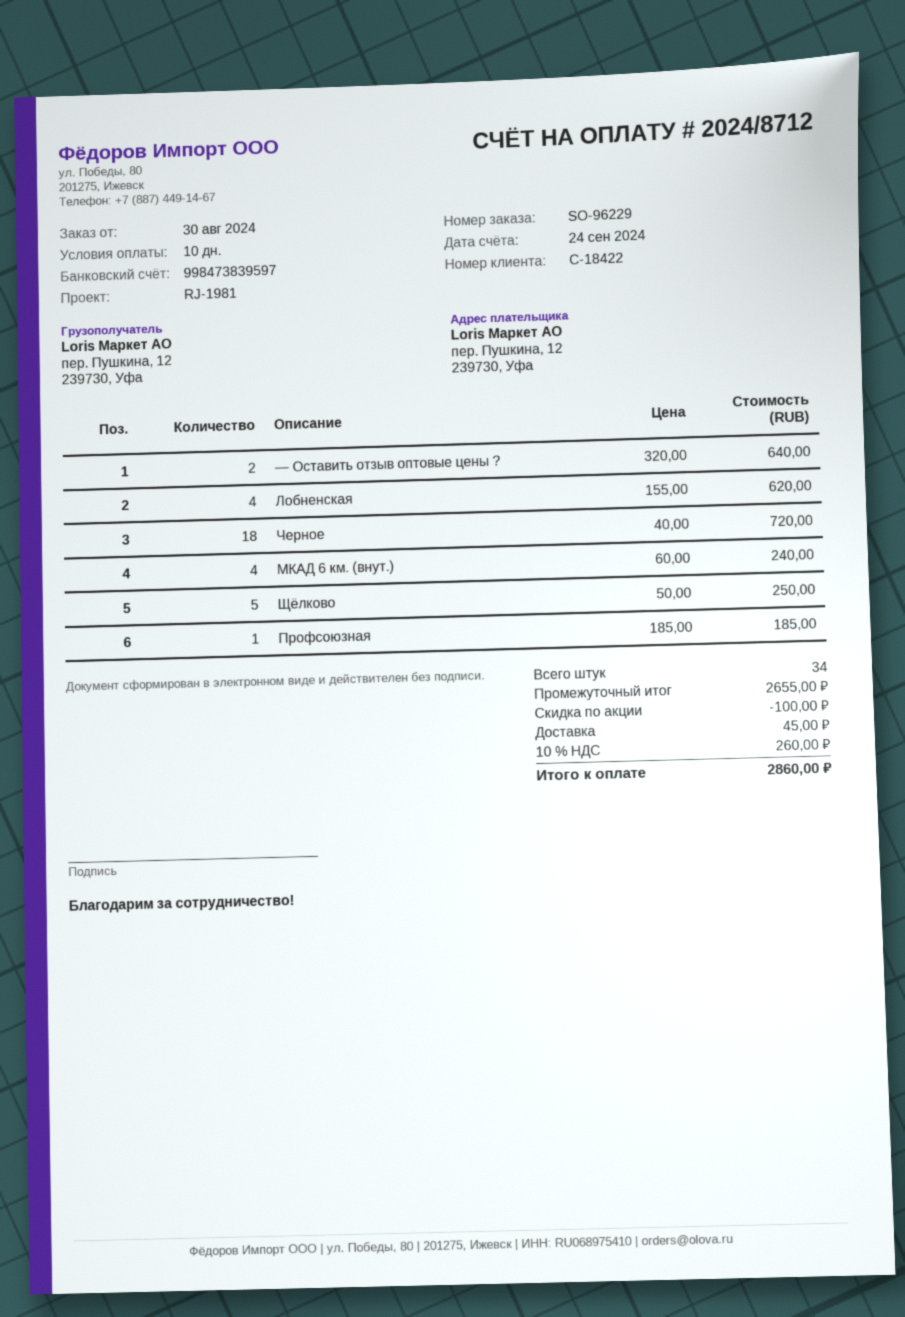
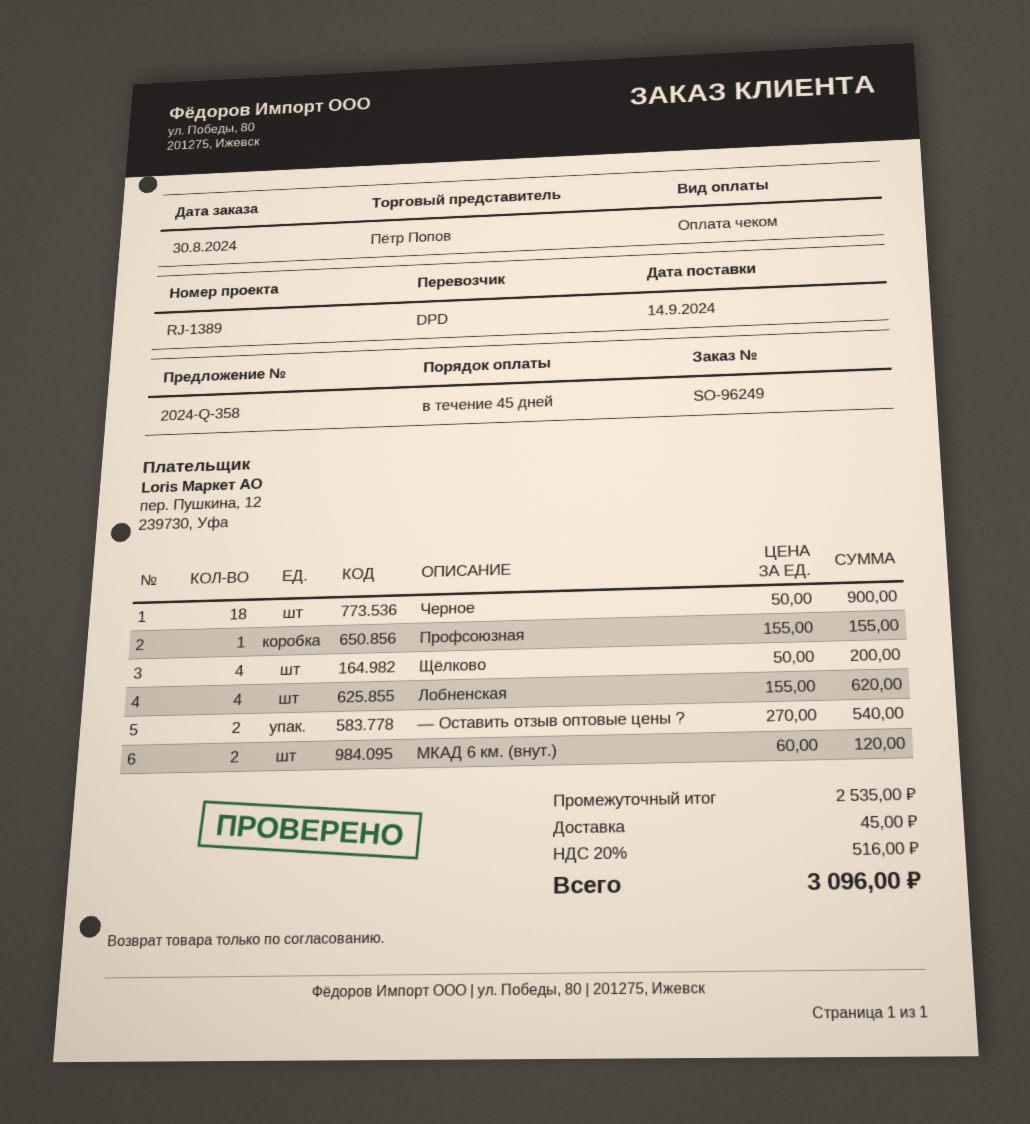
order number: SO-96229 -> SO-96249
payment terms: 10 days -> 45 days
reference: RJ-1981 -> RJ-1389
— Оставить отзыв оптовые цены ?: 2 x 320.00 = 640.00 -> 2 x 270.00 = 540.00
Черное: 18 x 40.00 = 720.00 -> 18 x 50.00 = 900.00
МКАД 6 км. (внут.): 4 x 60.00 = 240.00 -> 2 x 60.00 = 120.00
Щёлково: 5 x 50.00 = 250.00 -> 4 x 50.00 = 200.00
Профсоюзная: 1 x 185.00 = 185.00 -> 1 x 155.00 = 155.00
subtotal: 2655.00 -> 2535.00
discount: 100.00 -> none
tax: 10% = 260.00 -> 20% = 516.00
total: 2860.00 -> 3096.00

